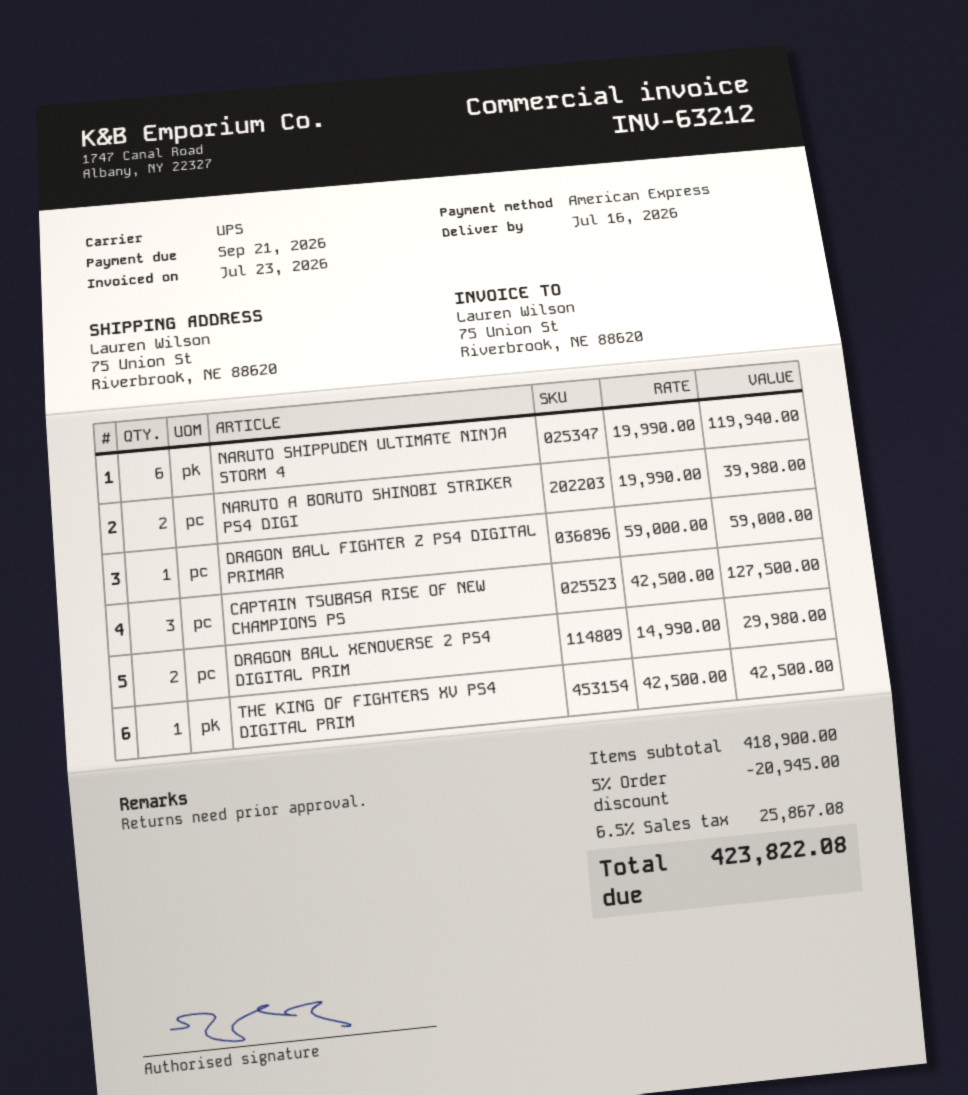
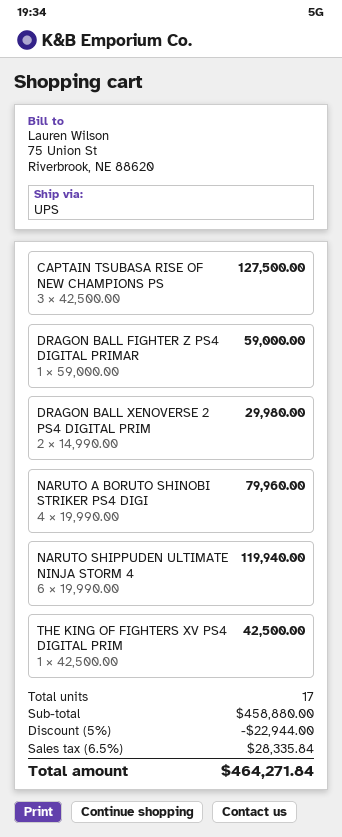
NARUTO A BORUTO SHINOBI STRIKER PS4 DIGI: 2 x 19990.00 = 39980.00 -> 4 x 19990.00 = 79960.00
subtotal: 418900.00 -> 458880.00
discount: 5% = 20945.00 -> 5% = 22944.00
tax: 6.5% = 25867.08 -> 6.5% = 28335.84
total: 423822.08 -> 464271.84

